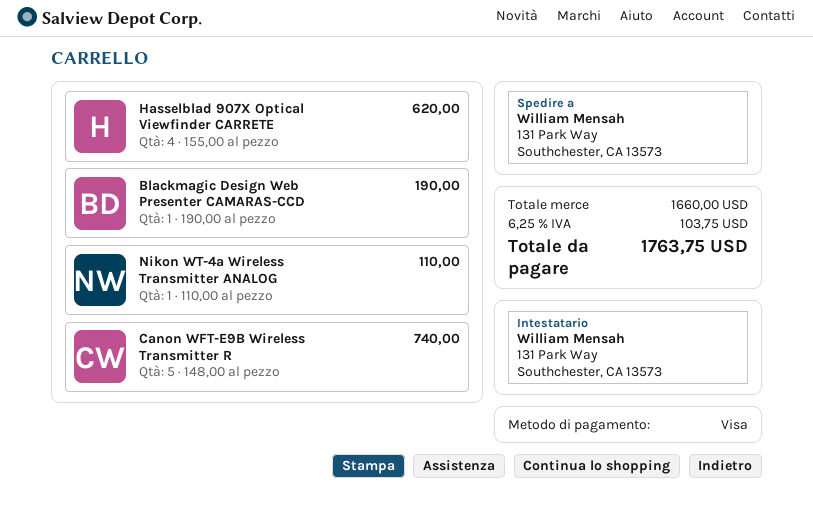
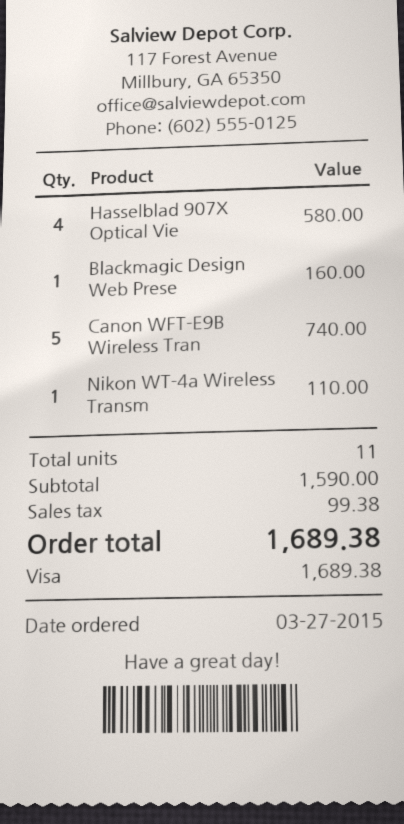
Hasselblad 907X Optical Viewfinder CARRETE: 4 for 620.00 -> 4 for 580.00
Blackmagic Design Web Presenter CAMARAS-CCD: 1 for 190.00 -> 1 for 160.00
subtotal: 1660.00 -> 1590.00
tax: 103.75 -> 99.38
total: 1763.75 -> 1689.38

